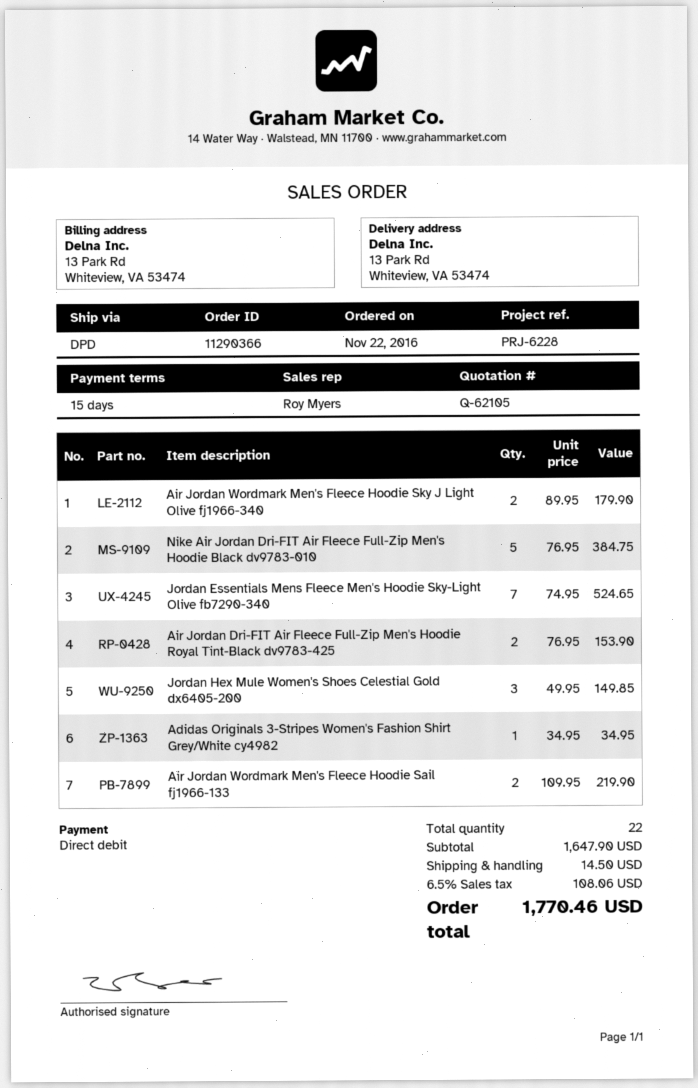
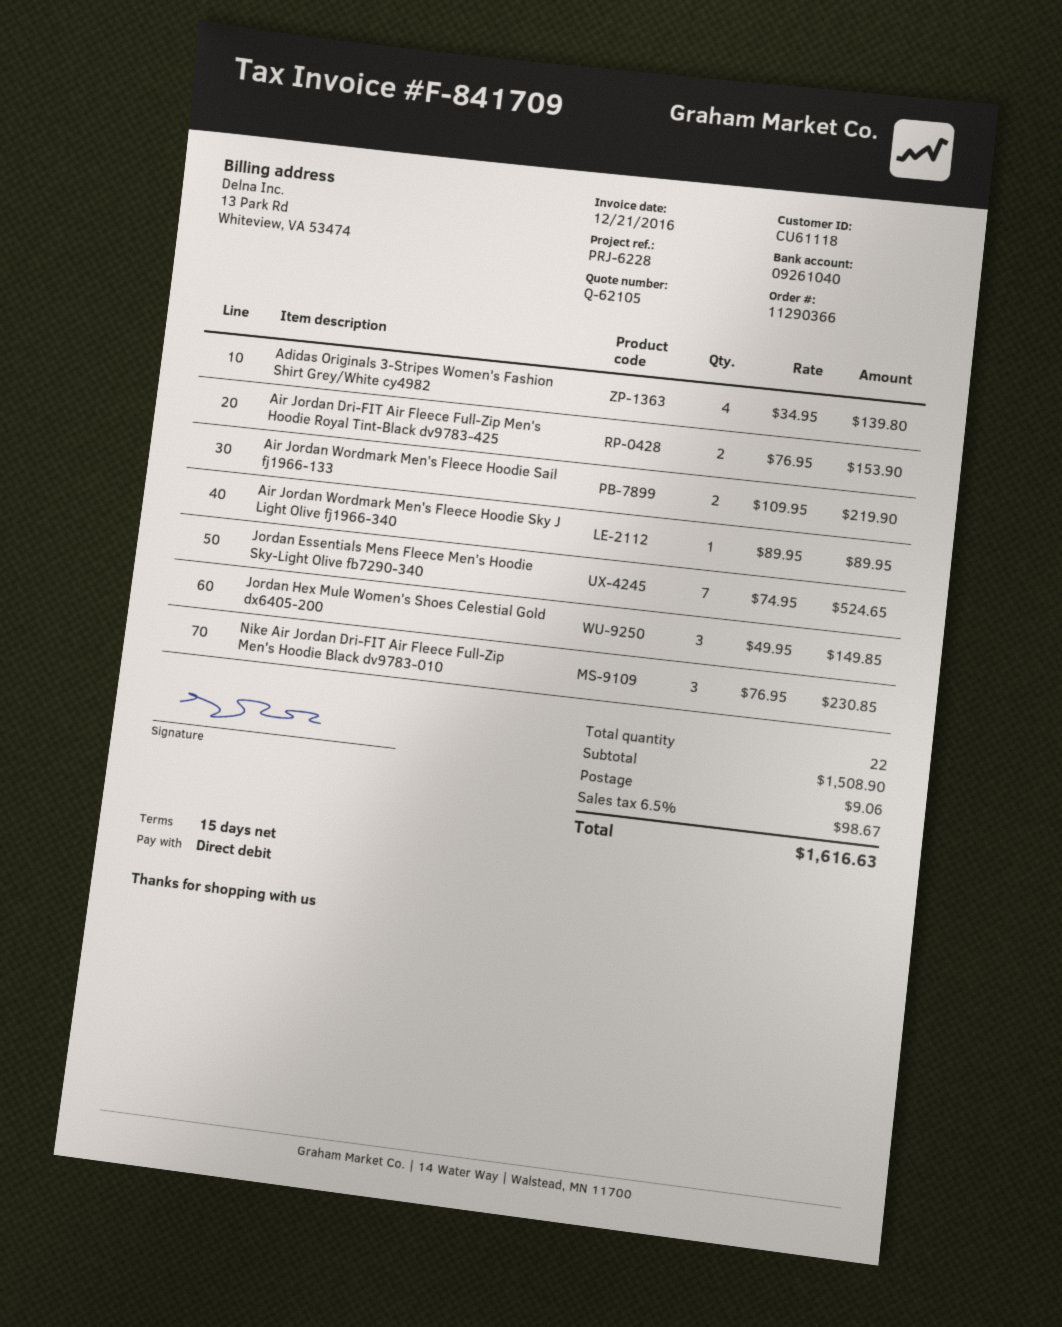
Air Jordan Wordmark Men's Fleece Hoodie Sky J Light Olive fj1966-340: 2 x 89.95 = 179.90 -> 1 x 89.95 = 89.95
Nike Air Jordan Dri-FIT Air Fleece Full-Zip Men's Hoodie Black dv9783-010: 5 x 76.95 = 384.75 -> 3 x 76.95 = 230.85
Adidas Originals 3-Stripes Women's Fashion Shirt Grey/White cy4982: 1 x 34.95 = 34.95 -> 4 x 34.95 = 139.80
subtotal: 1647.90 -> 1508.90
shipping: 14.50 -> 9.06
tax: 6.5% = 108.06 -> 6.5% = 98.67
total: 1770.46 -> 1616.63

